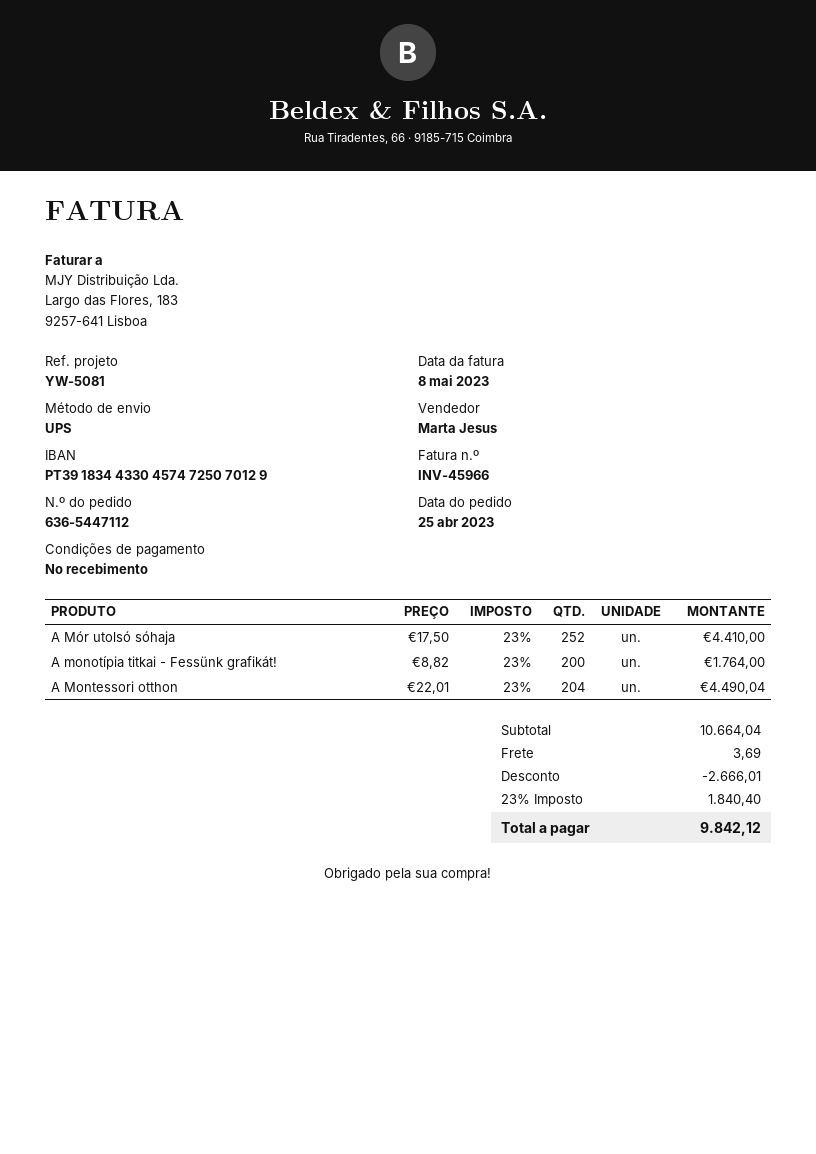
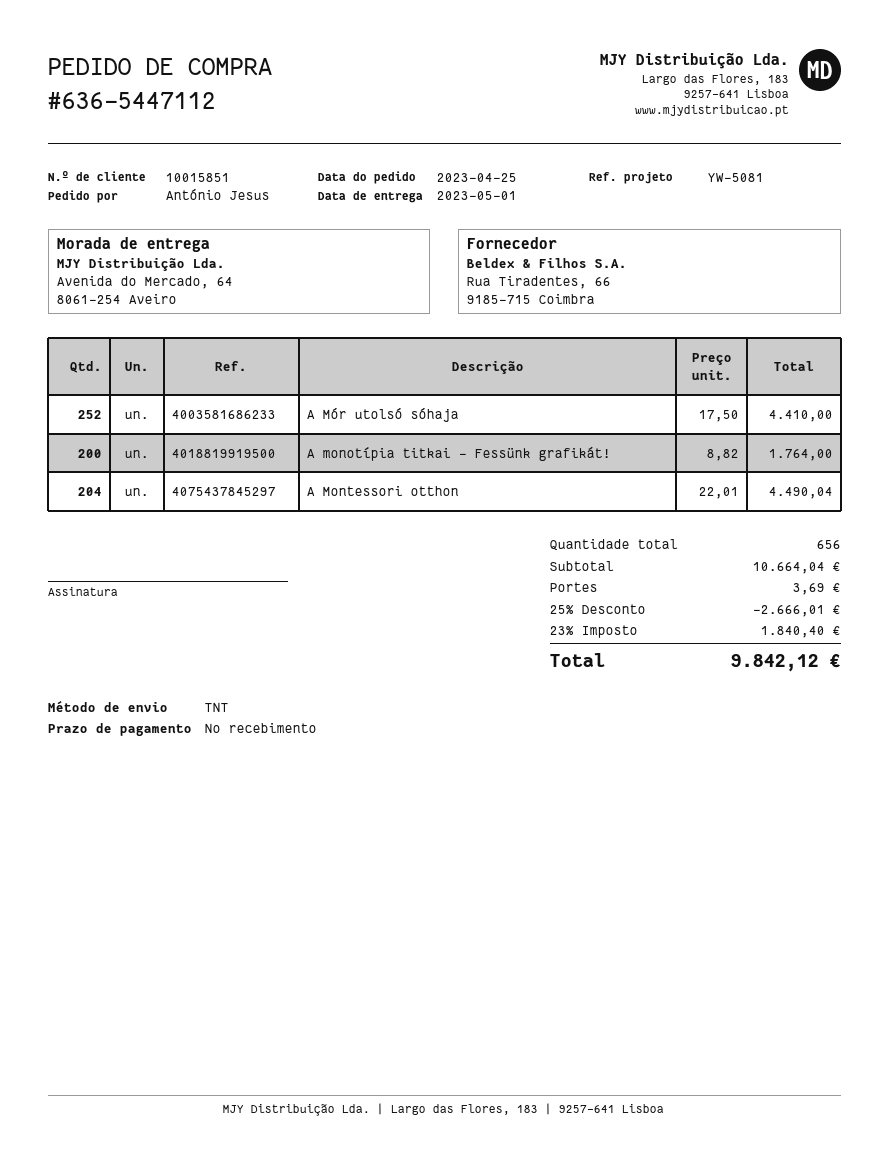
shipping method: UPS -> TNT

